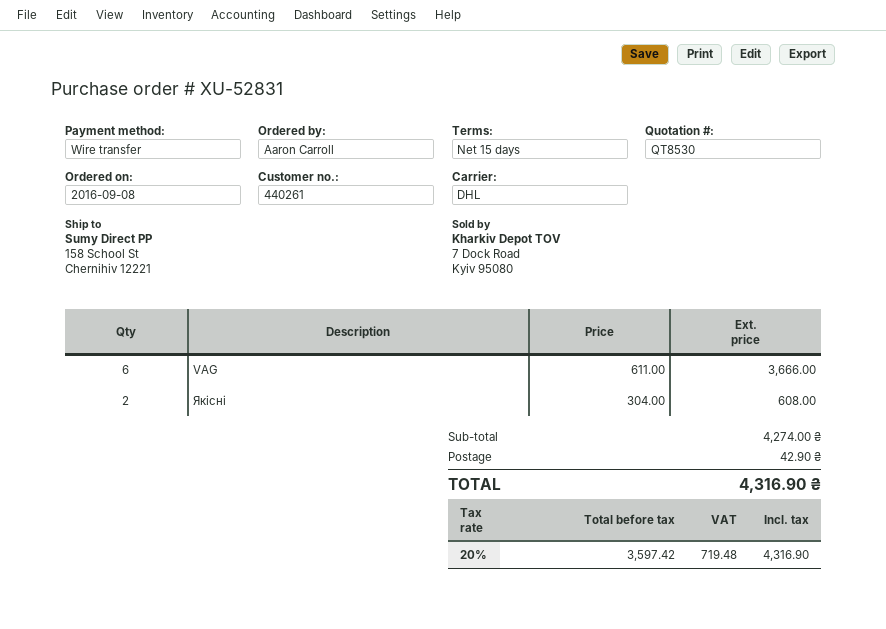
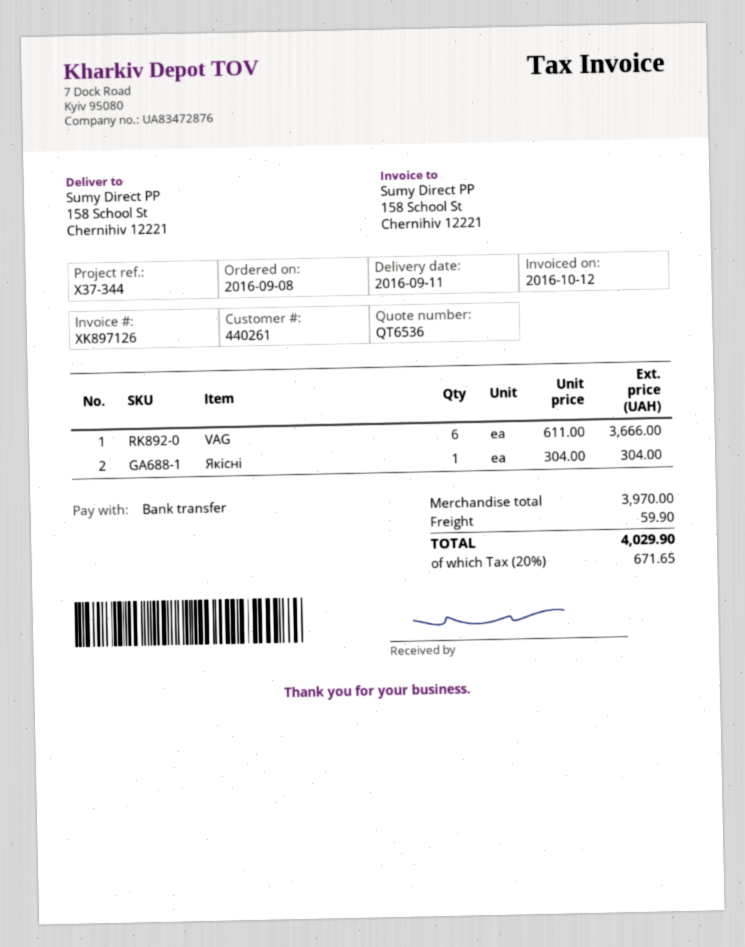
quote number: QT8530 -> QT6536
Якісні: 2 x 304.00 = 608.00 -> 1 x 304.00 = 304.00
subtotal: 4274.00 -> 3970.00
shipping: 42.90 -> 59.90
tax: 20% = 719.48 -> 20% = 671.65
total: 4316.90 -> 4029.90

